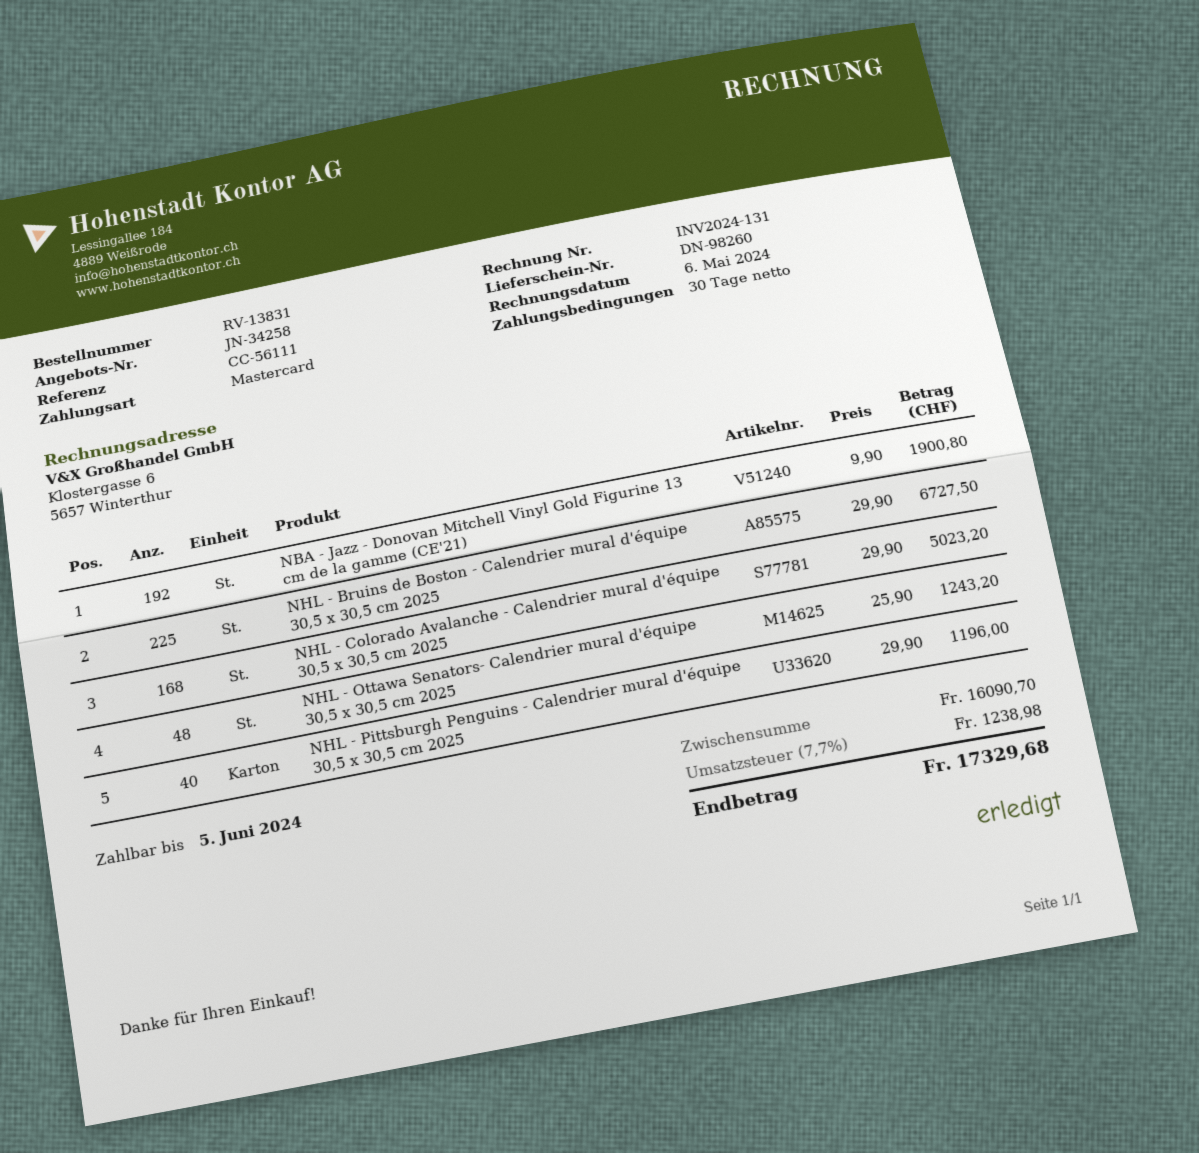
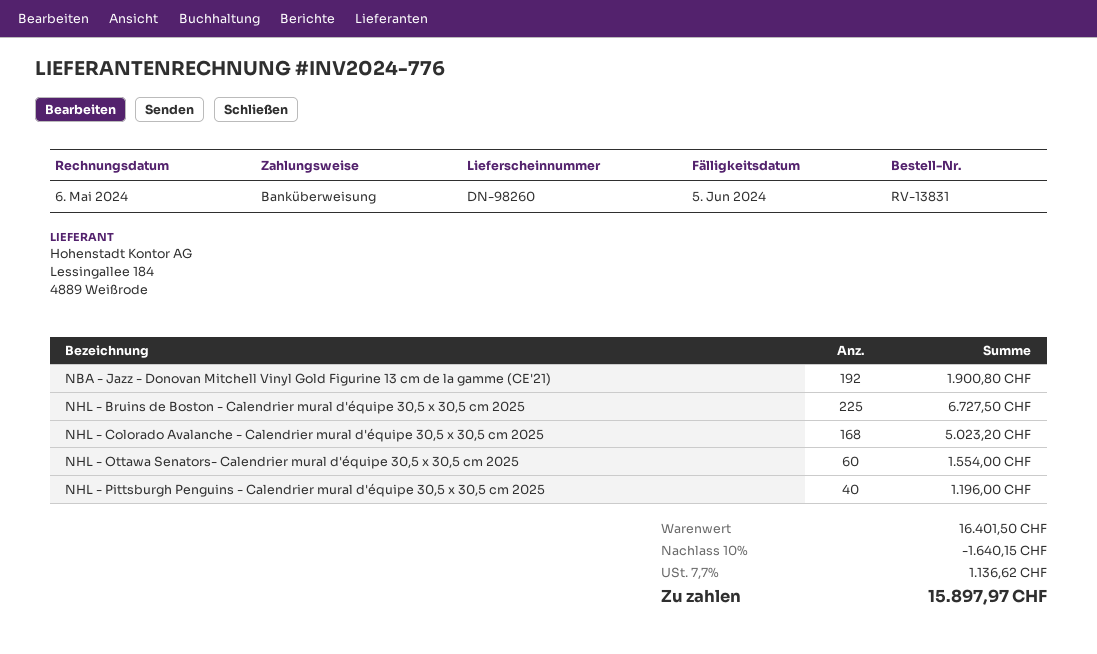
invoice number: INV2024-131 -> INV2024-776
payment method: Mastercard -> bank transfer
NHL - Ottawa Senators- Calendrier mural d'équipe 30,5 x 30,5 cm 2025: 48 for 1243.20 -> 60 for 1554.00
subtotal: 16090.70 -> 16401.50
discount: none -> 10% = 1640.15
tax: 7.7% = 1238.98 -> 7.7% = 1136.62
total: 17329.68 -> 15897.97

